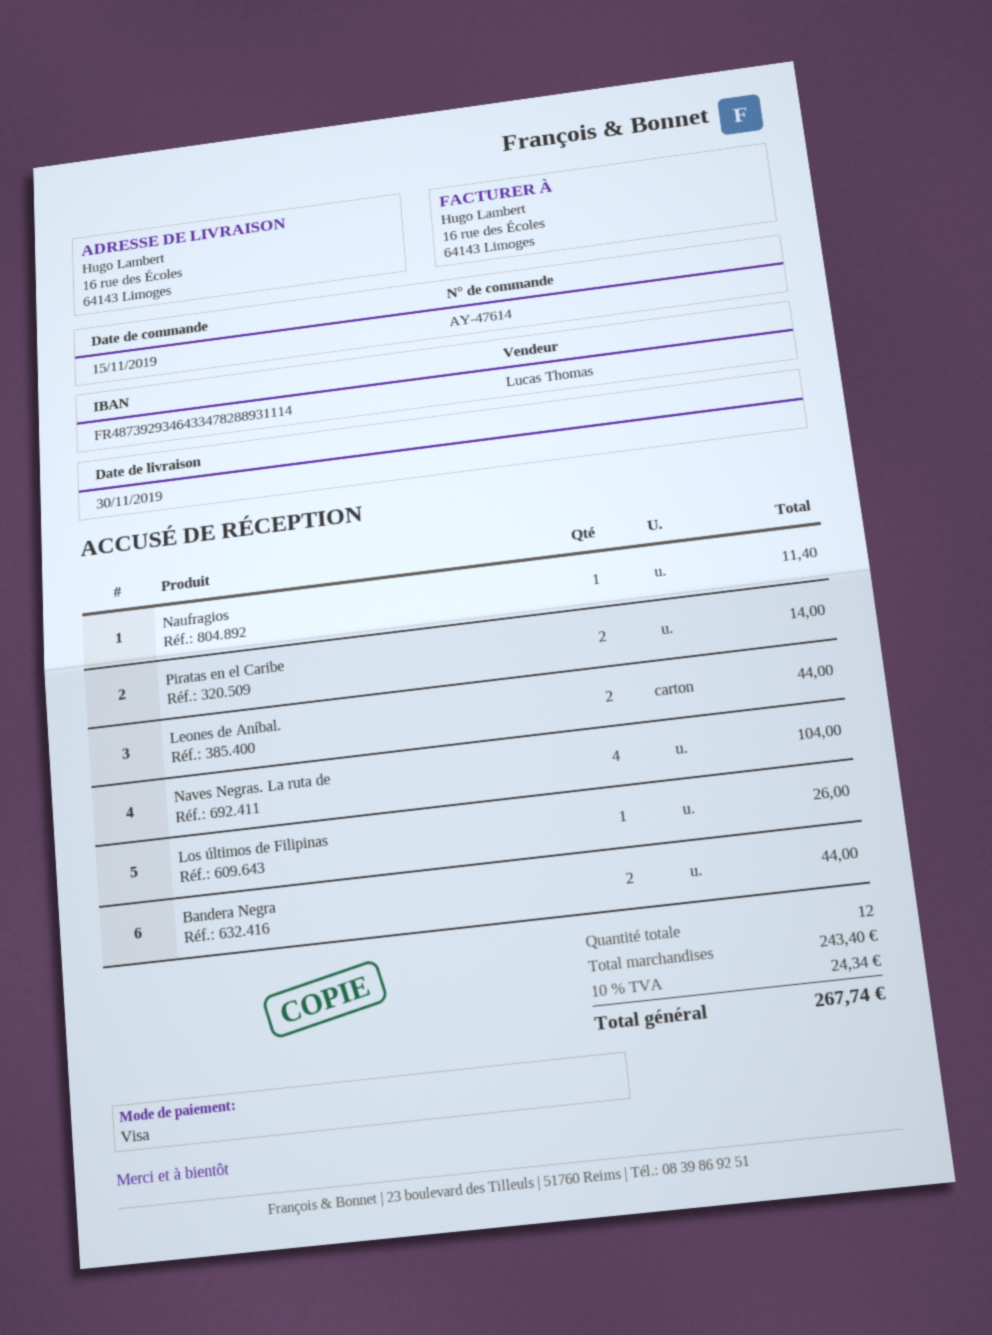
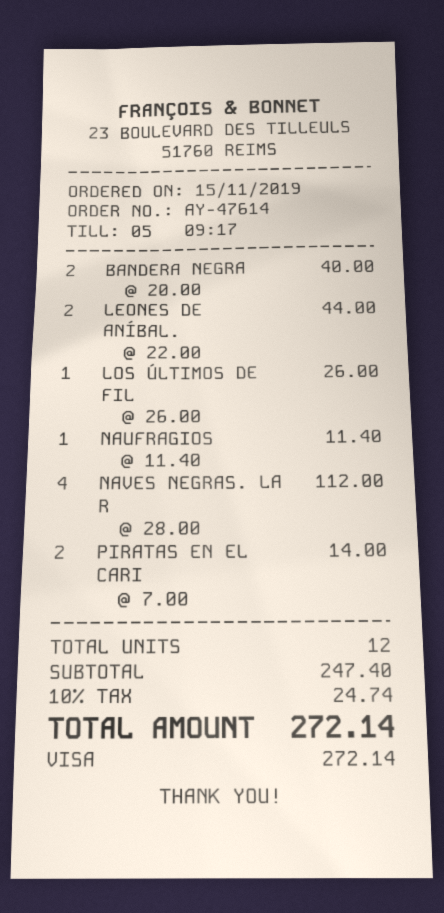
Naves Negras. La ruta de: 4 for 104.00 -> 4 for 112.00
Bandera Negra: 2 for 44.00 -> 2 for 40.00
subtotal: 243.40 -> 247.40
tax: 10% = 24.34 -> 10% = 24.74
total: 267.74 -> 272.14

